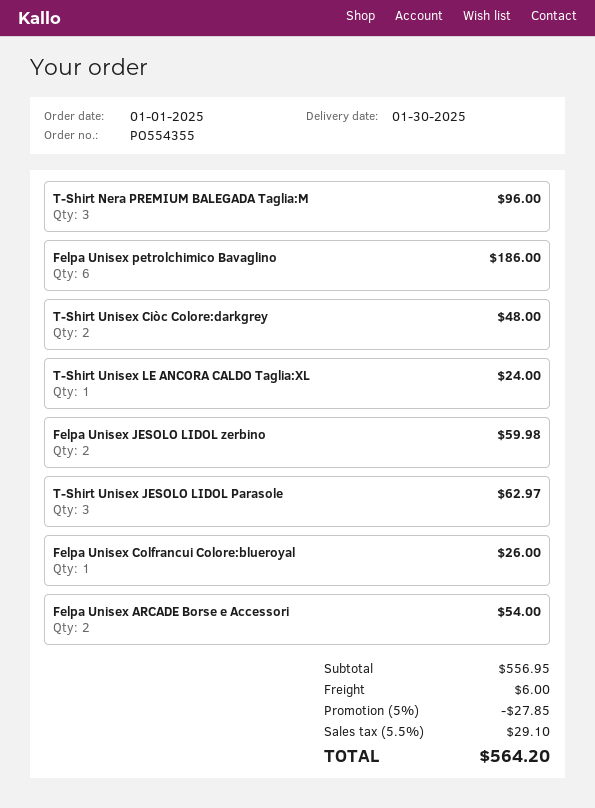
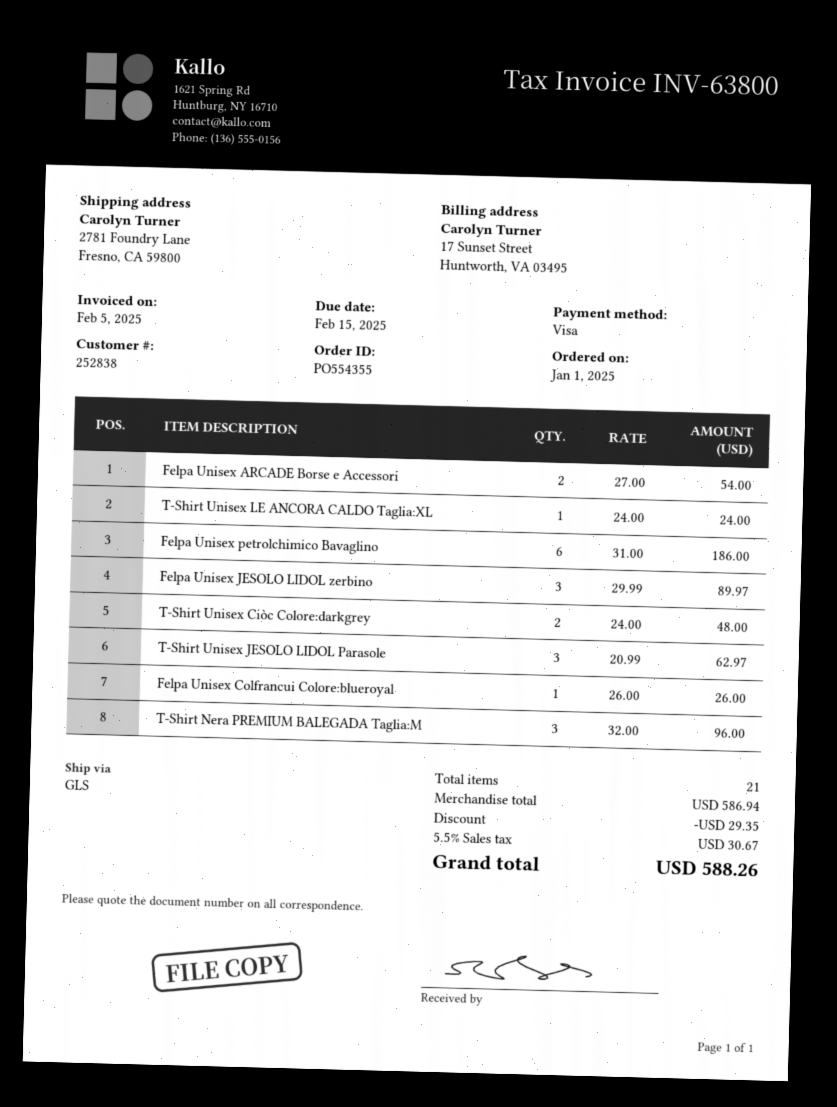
Felpa Unisex JESOLO LIDOL zerbino: 2 for 59.98 -> 3 for 89.97
subtotal: 556.95 -> 586.94
discount: 27.85 -> 29.35
shipping: 6.00 -> none
tax: 5.5% = 29.10 -> 5.5% = 30.67
total: 564.20 -> 588.26

